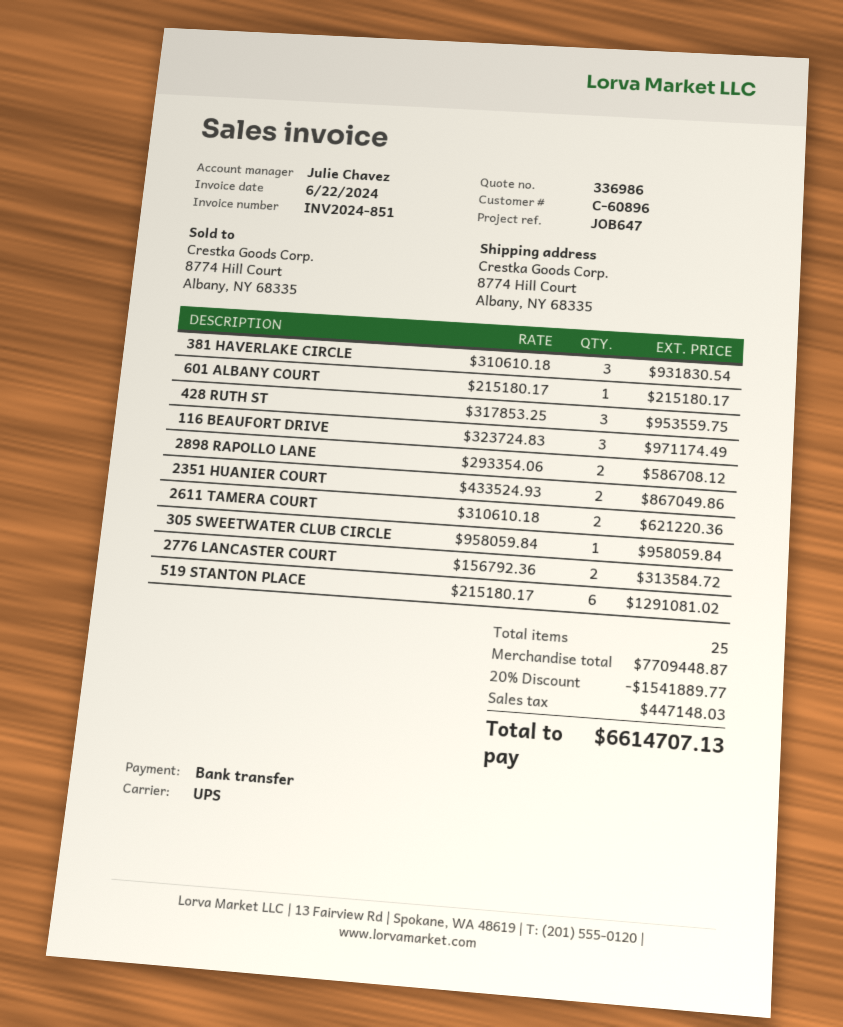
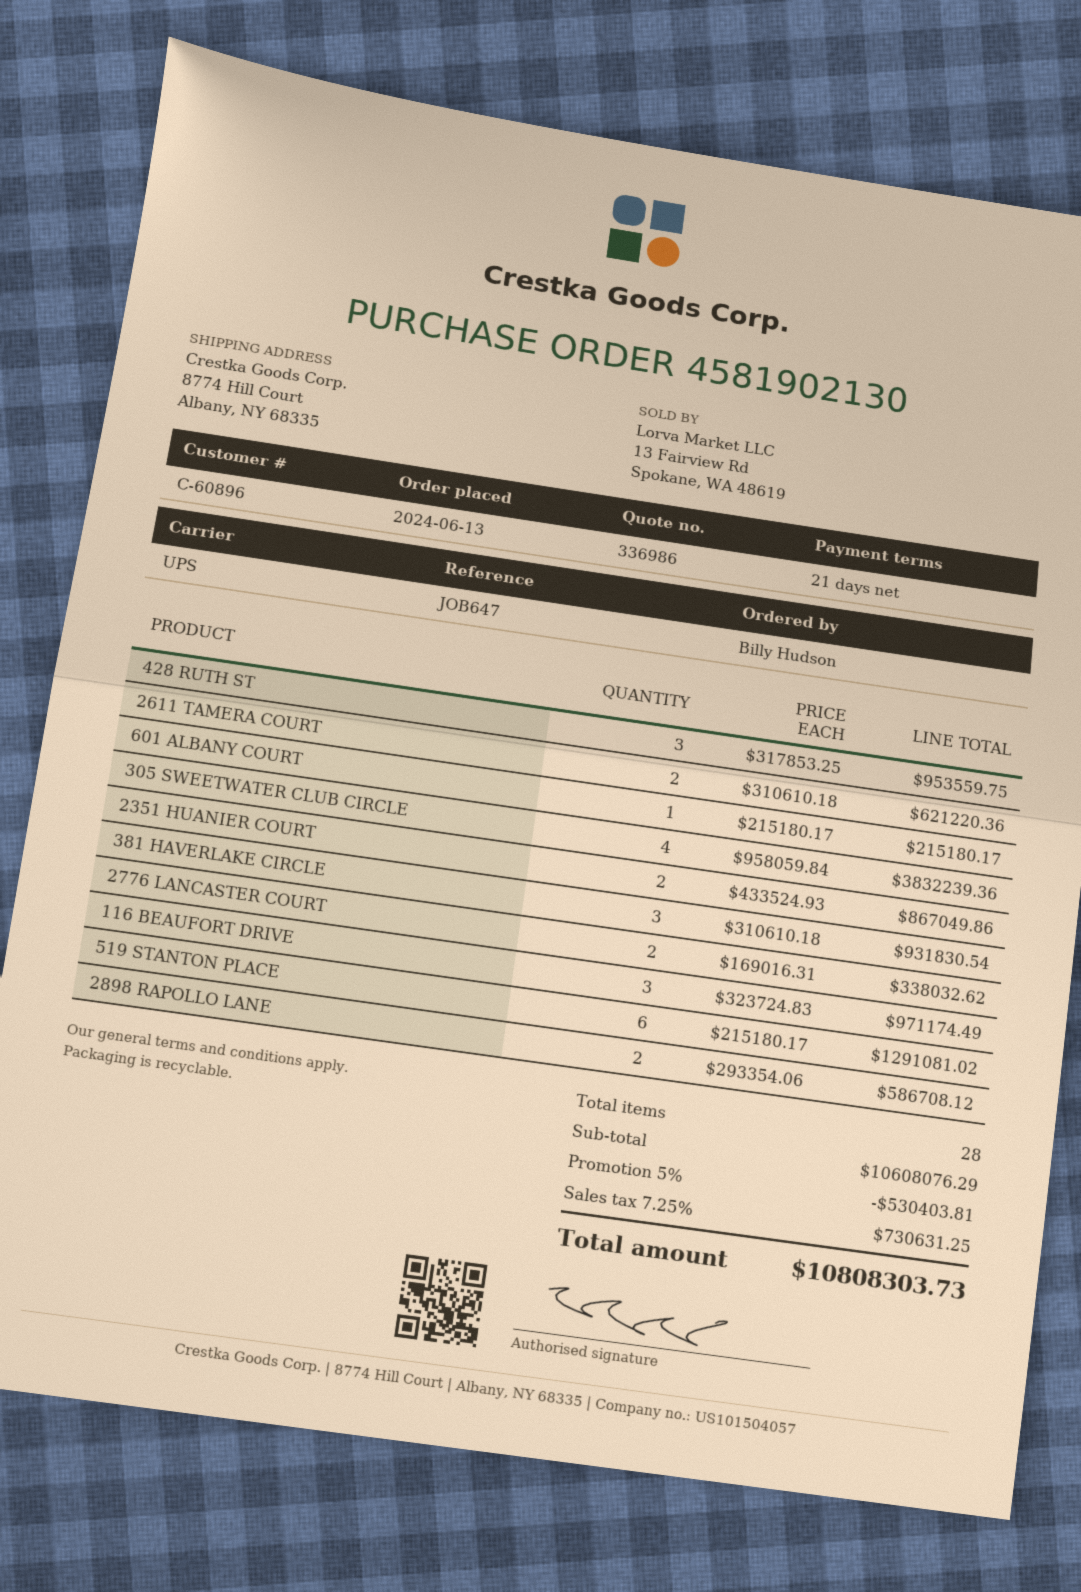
305 SWEETWATER CLUB CIRCLE: 1 x 958059.84 = 958059.84 -> 4 x 958059.84 = 3832239.36
2776 LANCASTER COURT: 2 x 156792.36 = 313584.72 -> 2 x 169016.31 = 338032.62
total quantity: 25 -> 28
subtotal: 7709448.87 -> 10608076.29
discount: 20% = 1541889.77 -> 5% = 530403.81
tax: 447148.03 -> 730631.25
total: 6614707.13 -> 10808303.73

